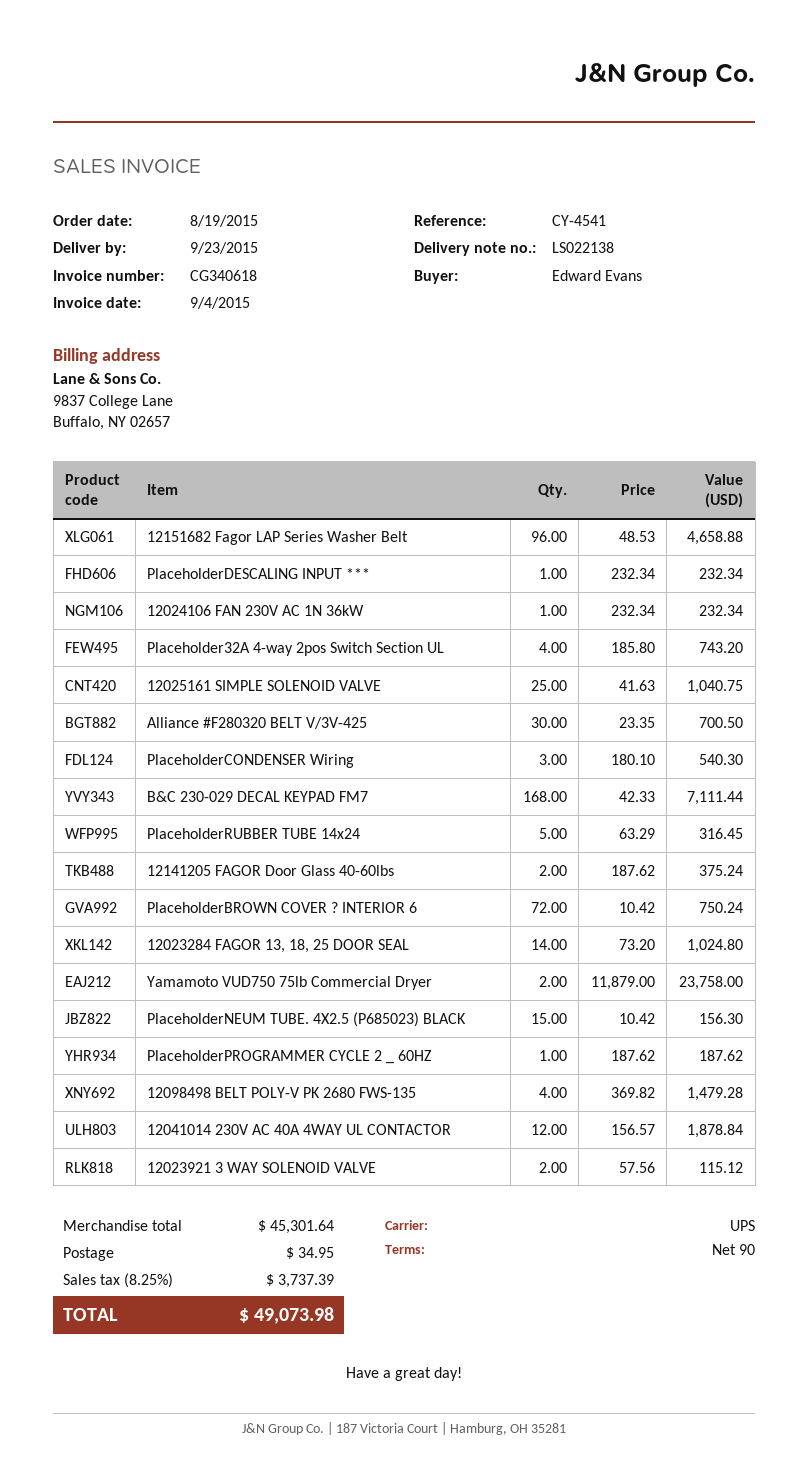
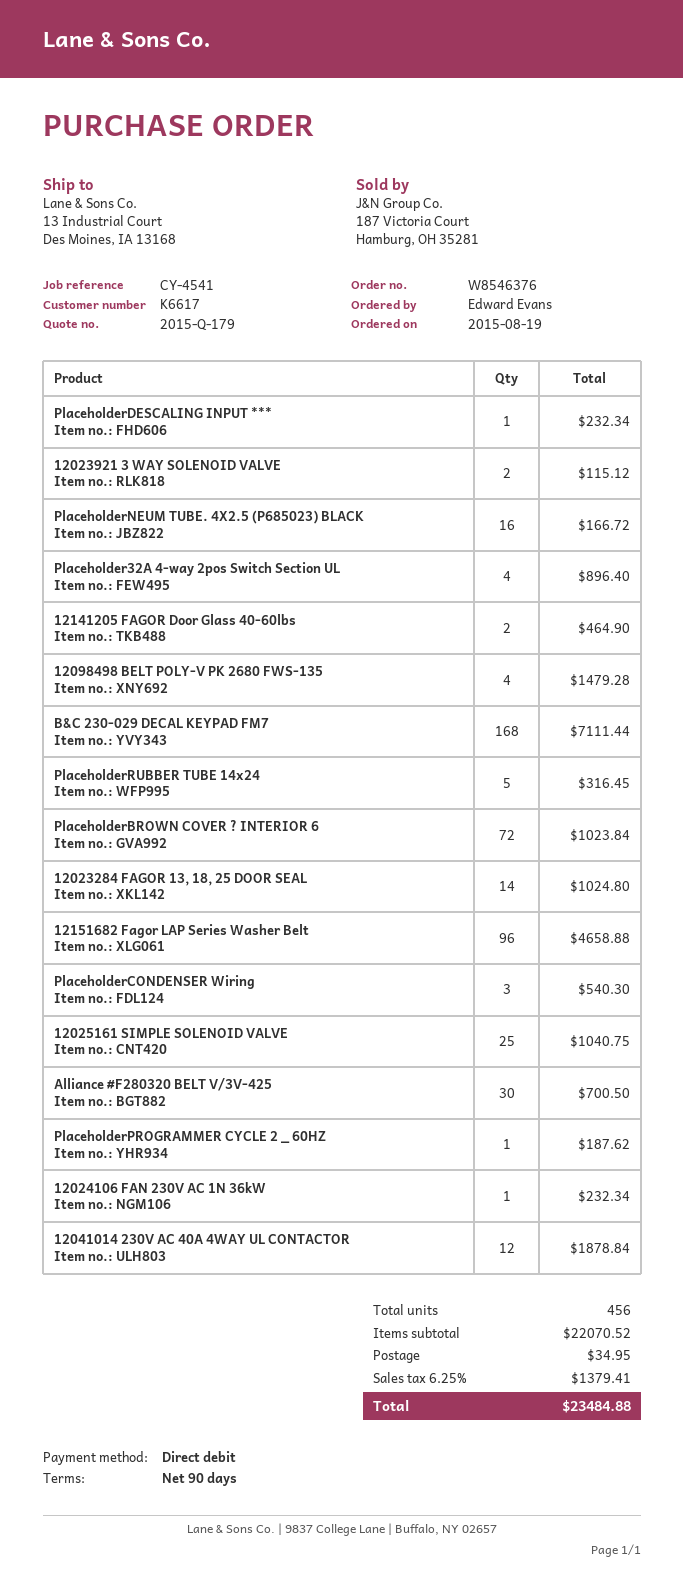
Placeholder32A 4-way 2pos Switch Section UL: 4 for 743.20 -> 4 for 896.40
12141205 FAGOR Door Glass 40-60lbs: 2 for 375.24 -> 2 for 464.90
PlaceholderBROWN COVER ? INTERIOR 6: 72 for 750.24 -> 72 for 1023.84
Yamamoto VUD750 75lb Commercial Dryer: 2 for 23758.00 -> none
PlaceholderNEUM TUBE. 4X2.5 (P685023) BLACK: 15 for 156.30 -> 16 for 166.72
subtotal: 45301.64 -> 22070.52
tax: 8.25% = 3737.39 -> 6.25% = 1379.41
total: 49073.98 -> 23484.88

